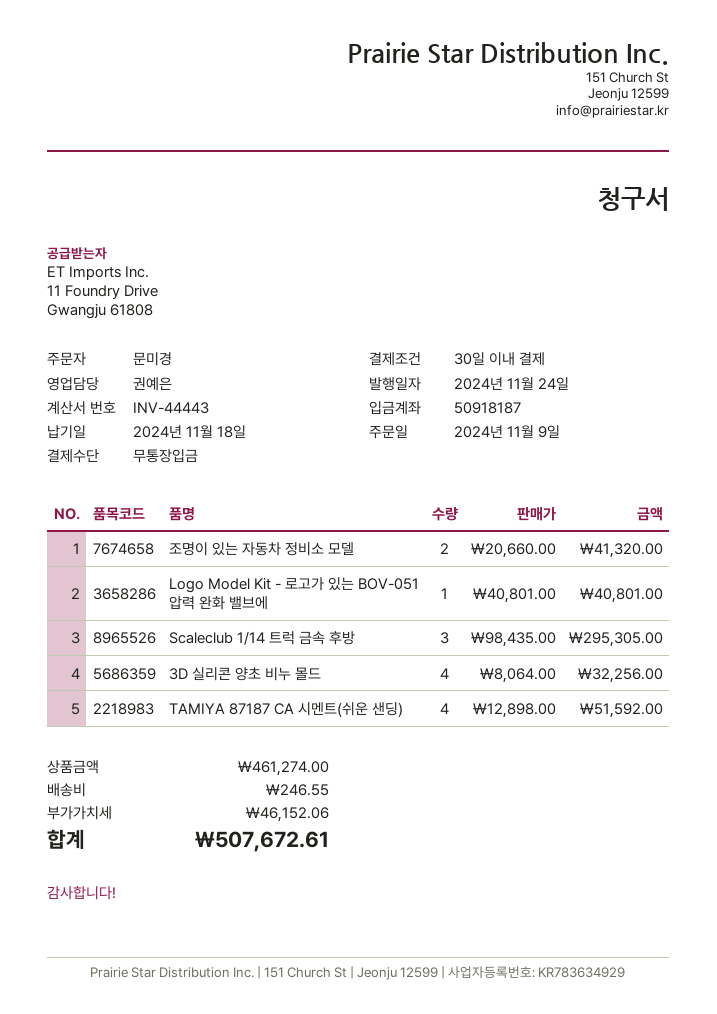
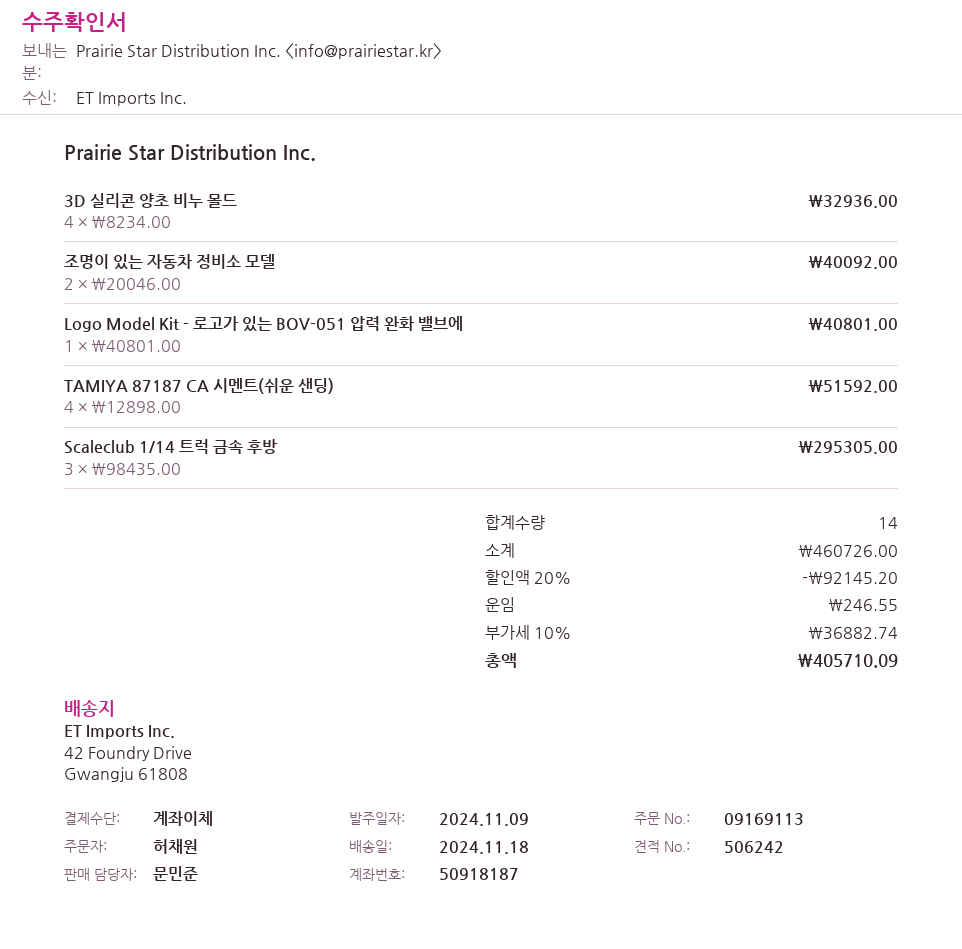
ordered by: 문미경 -> 허채원
sales rep: 권예은 -> 문민준
조명이 있는 자동차 정비소 모델: 2 x 20660.00 = 41320.00 -> 2 x 20046.00 = 40092.00
3D 실리콘 양초 비누 몰드: 4 x 8064.00 = 32256.00 -> 4 x 8234.00 = 32936.00
subtotal: 461274.00 -> 460726.00
discount: none -> 20% = 92145.20
tax: 46152.06 -> 36882.74
total: 507672.61 -> 405710.09

